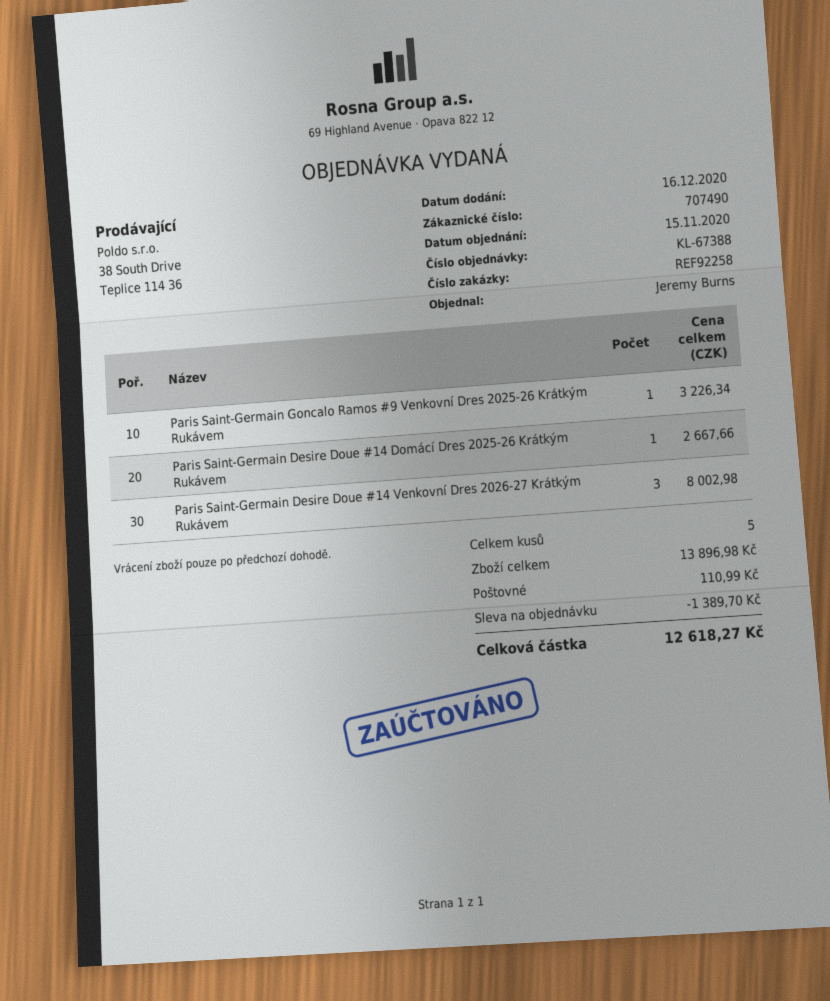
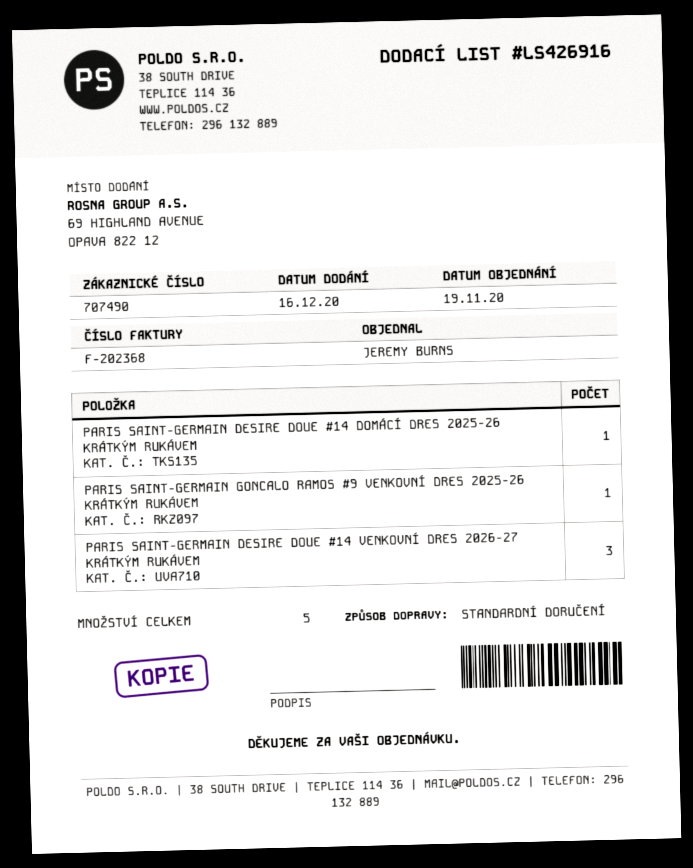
order date: 2020-11-15 -> 2020-11-19

